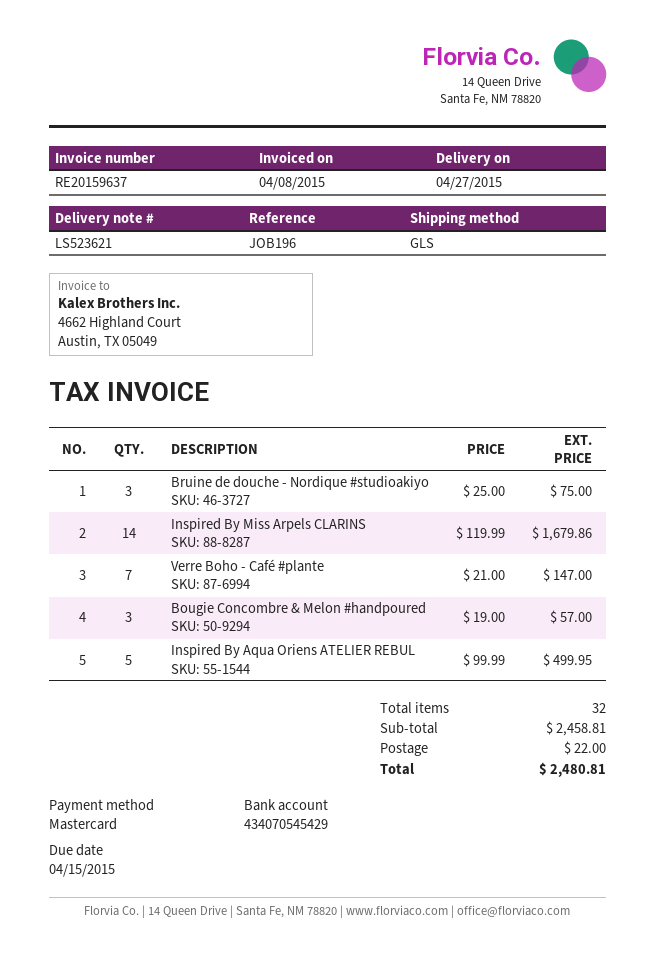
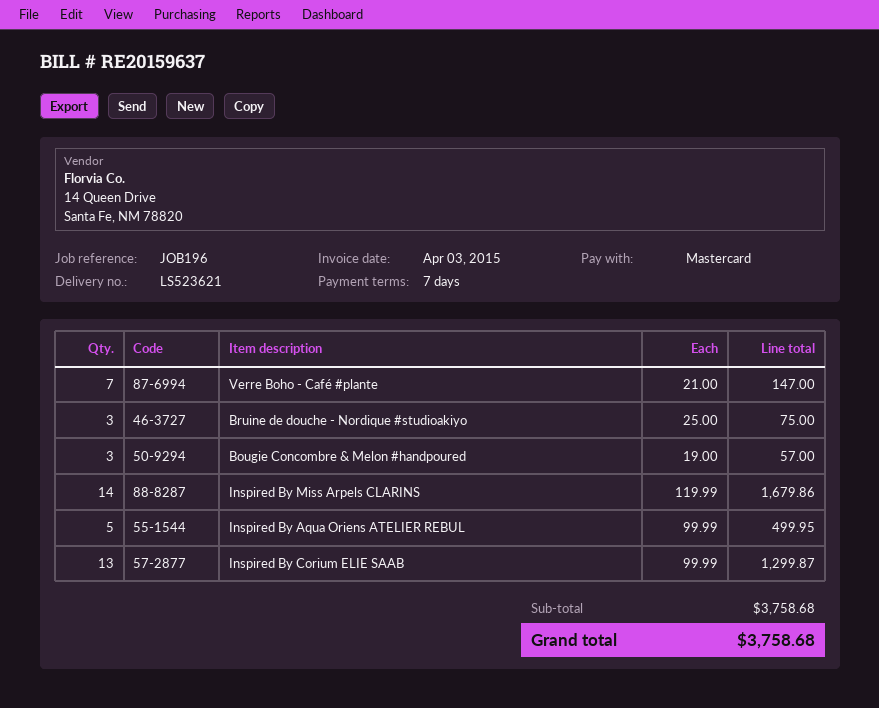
invoice date: 2015-04-08 -> 2015-04-03
Inspired By Corium ELIE SAAB: none -> 13 x 99.99 = 1299.87
subtotal: 2458.81 -> 3758.68
shipping: 22.00 -> none
total: 2480.81 -> 3758.68

